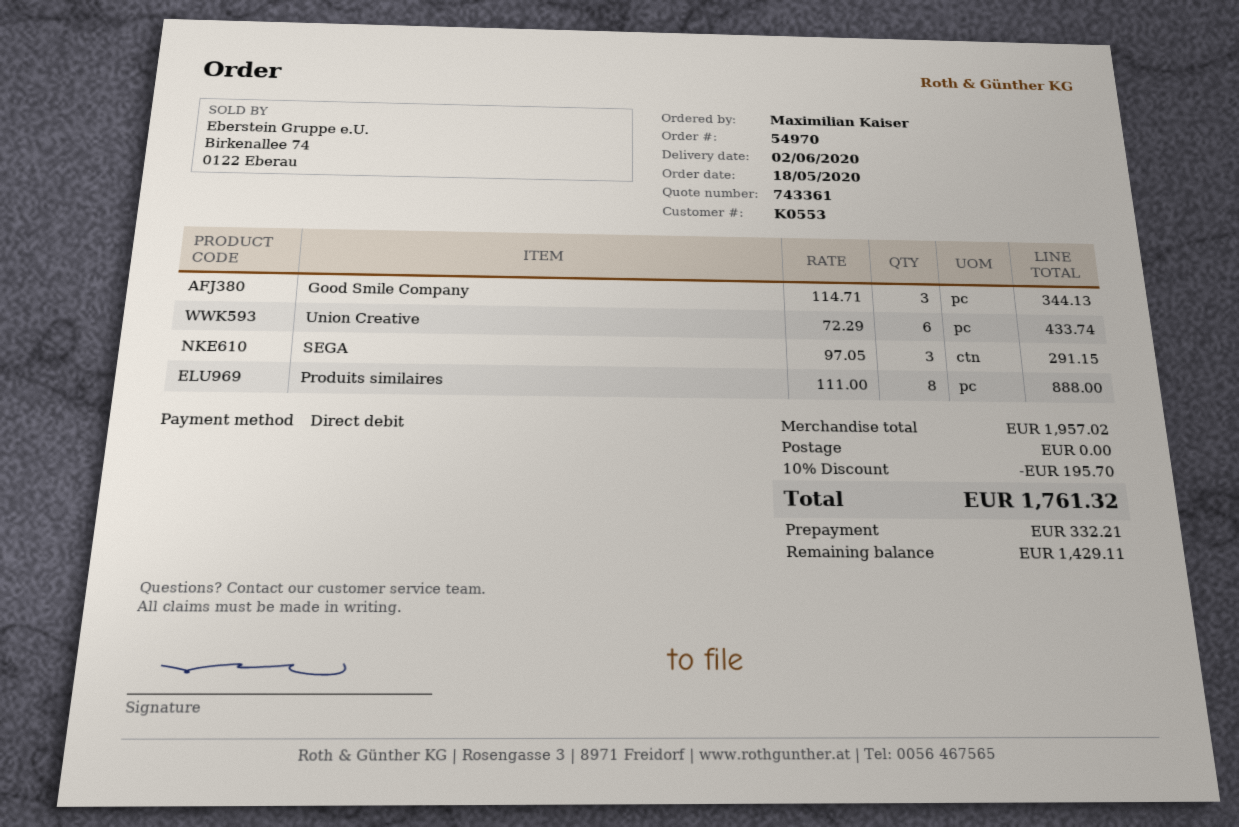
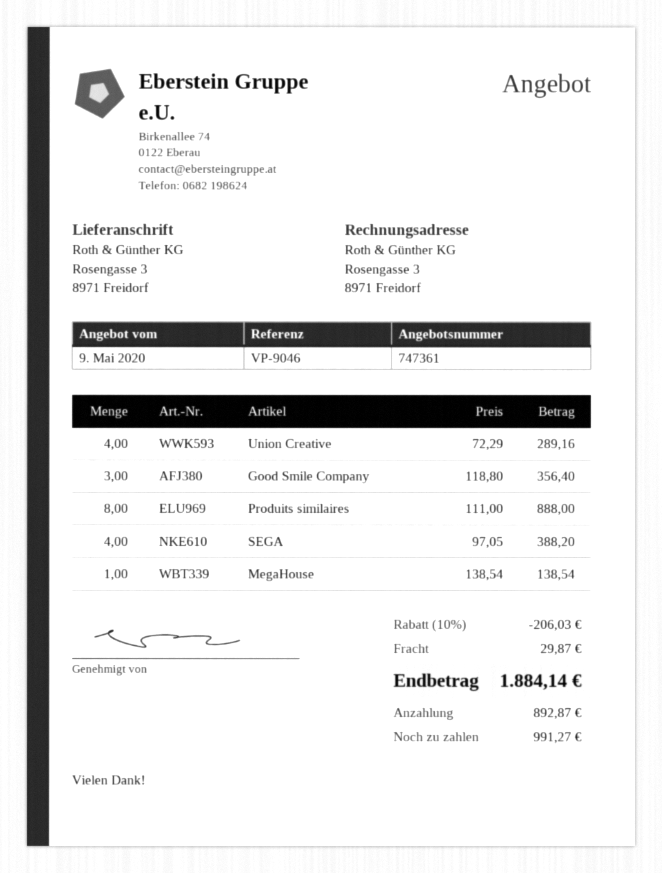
quote number: 743361 -> 747361
Good Smile Company: 3 x 114.71 = 344.13 -> 3 x 118.80 = 356.40
Union Creative: 6 x 72.29 = 433.74 -> 4 x 72.29 = 289.16
SEGA: 3 x 97.05 = 291.15 -> 4 x 97.05 = 388.20
MegaHouse: none -> 1 x 138.54 = 138.54
discount: 10% = 195.70 -> 10% = 206.03
shipping: 0.00 -> 29.87
total: 1761.32 -> 1884.14
deposit: 332.21 -> 892.87
balance: 1429.11 -> 991.27

